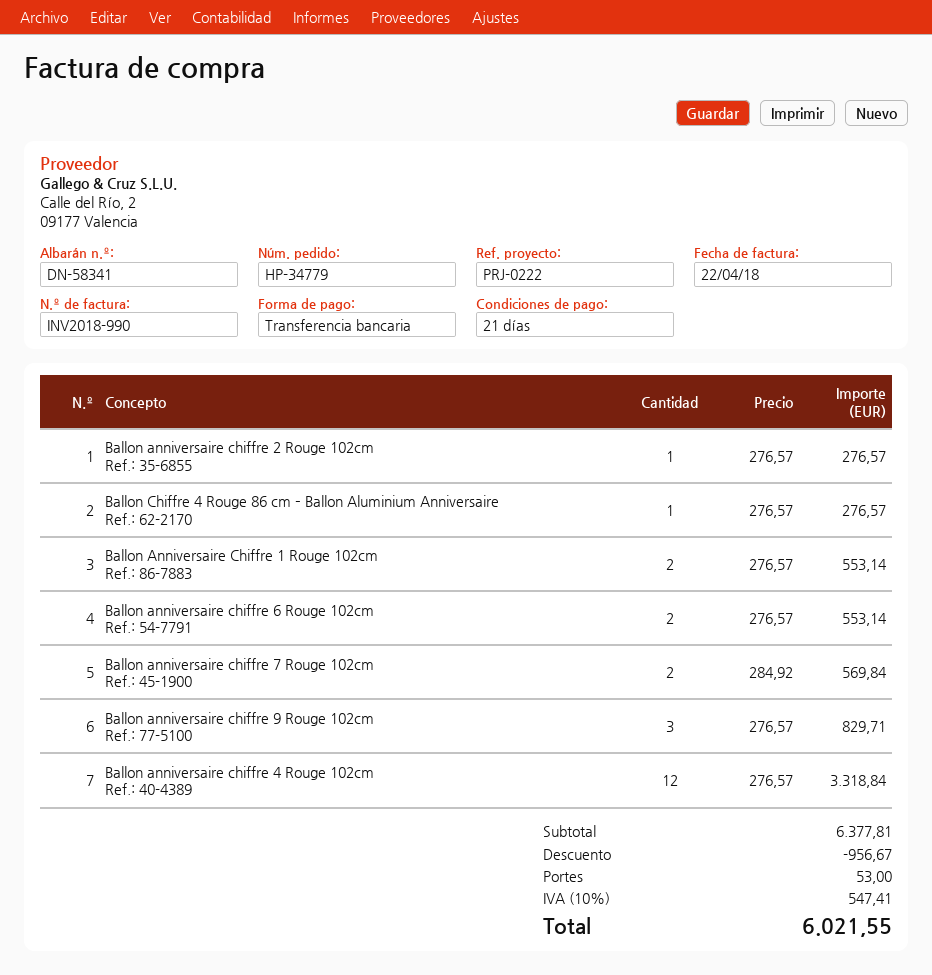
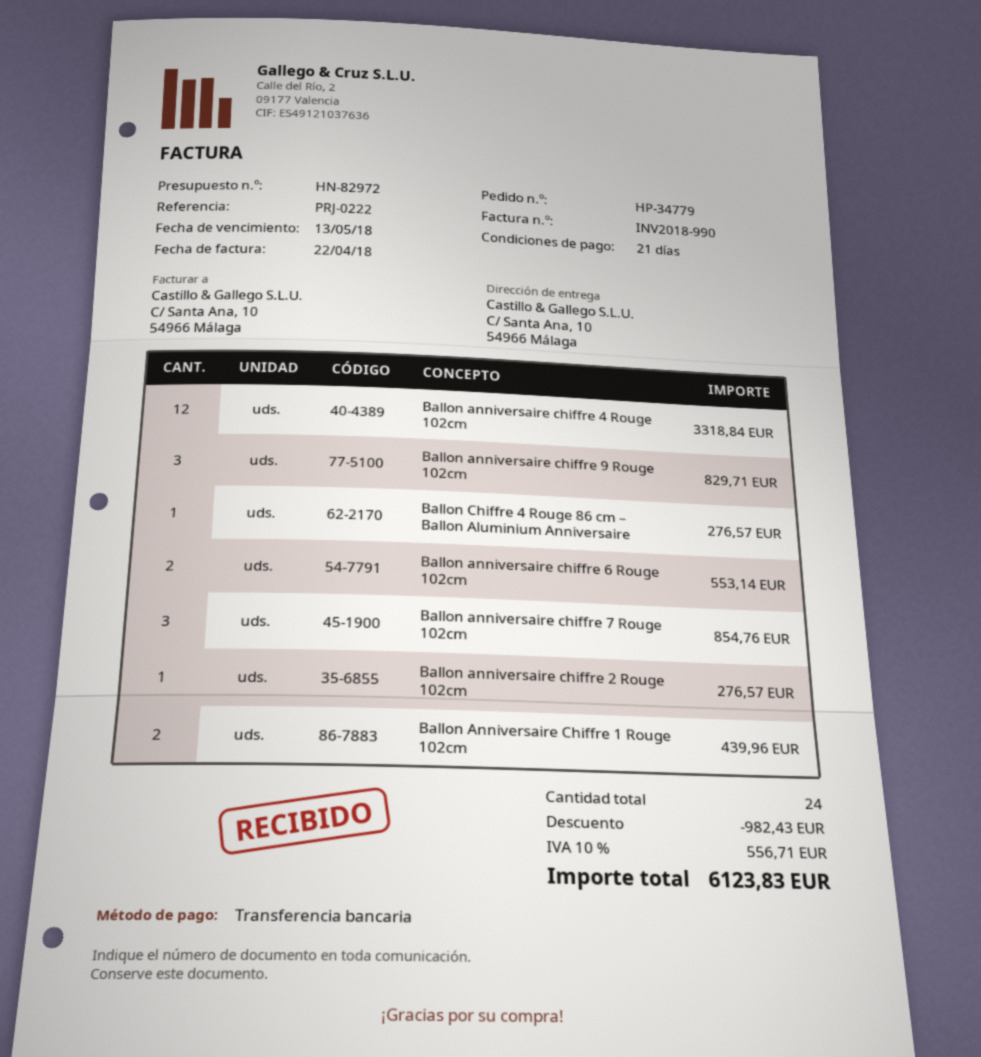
Ballon Anniversaire Chiffre 1 Rouge 102cm: 2 for 553.14 -> 2 for 439.96
Ballon anniversaire chiffre 7 Rouge 102cm: 2 for 569.84 -> 3 for 854.76
discount: 956.67 -> 982.43
shipping: 53.00 -> none
tax: 10% = 547.41 -> 10% = 556.71
total: 6021.55 -> 6123.83

